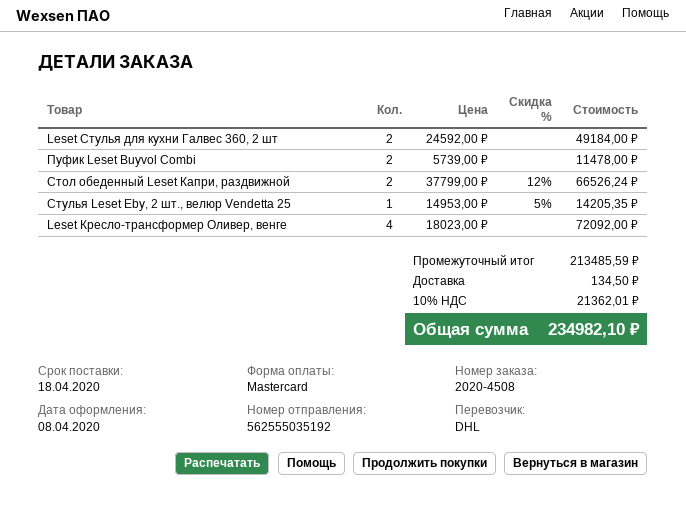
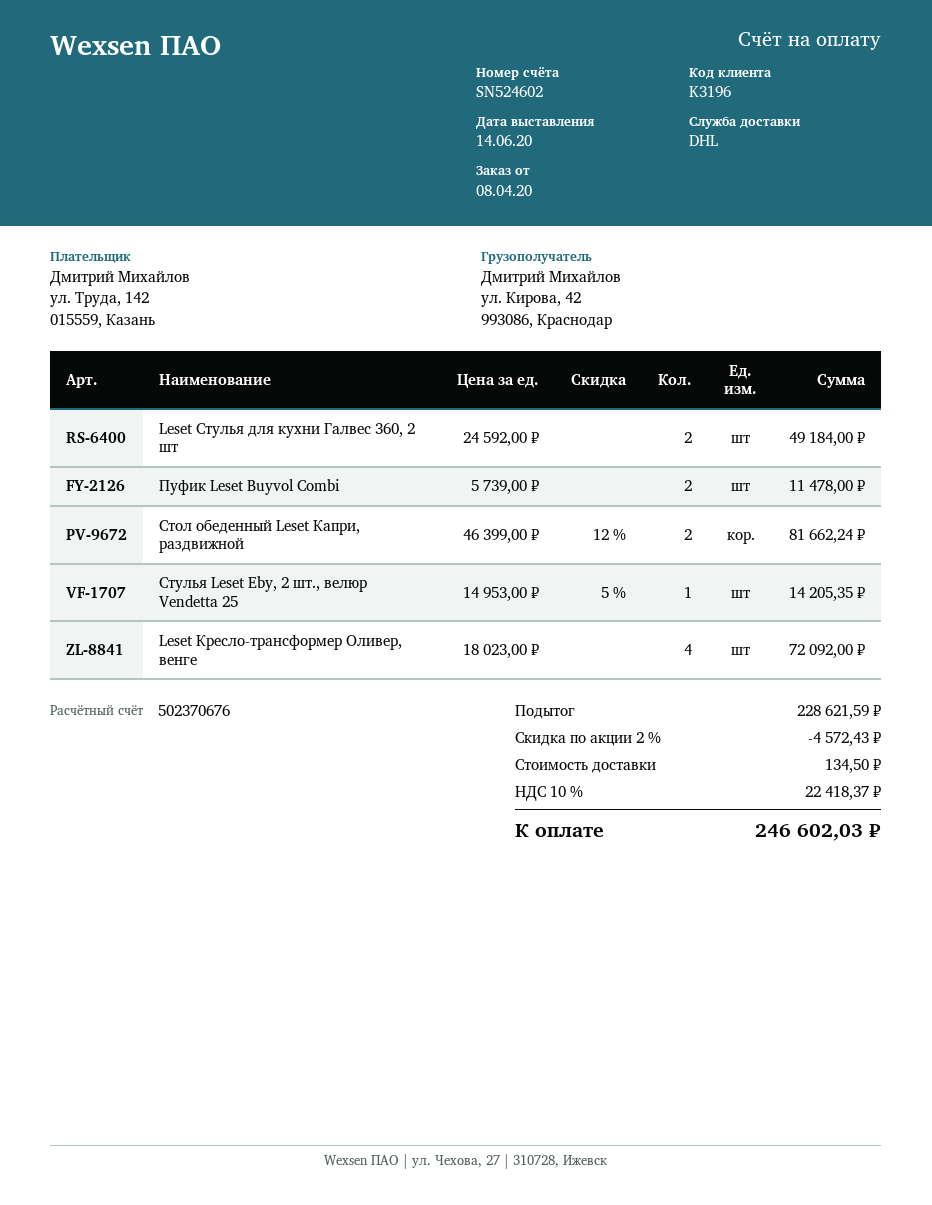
Стол обеденный Leset Капри, раздвижной: 2 x 37799.00 - 12% = 66526.24 -> 2 x 46399.00 - 12% = 81662.24
subtotal: 213485.59 -> 228621.59
discount: none -> 2% = 4572.43
tax: 10% = 21362.01 -> 10% = 22418.37
total: 234982.10 -> 246602.03

